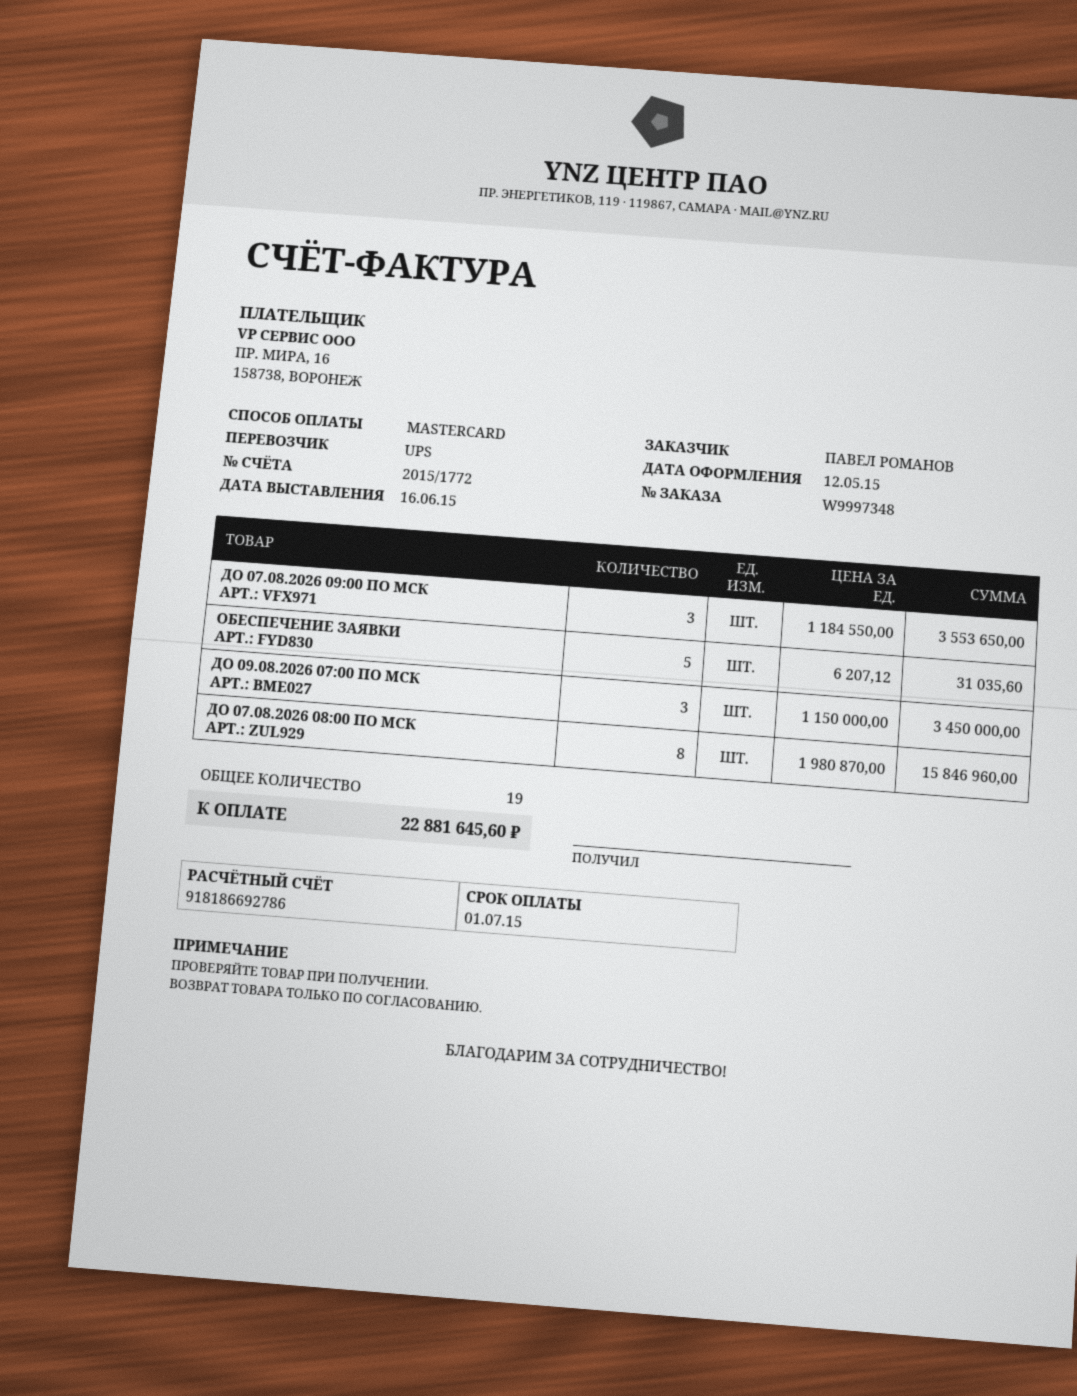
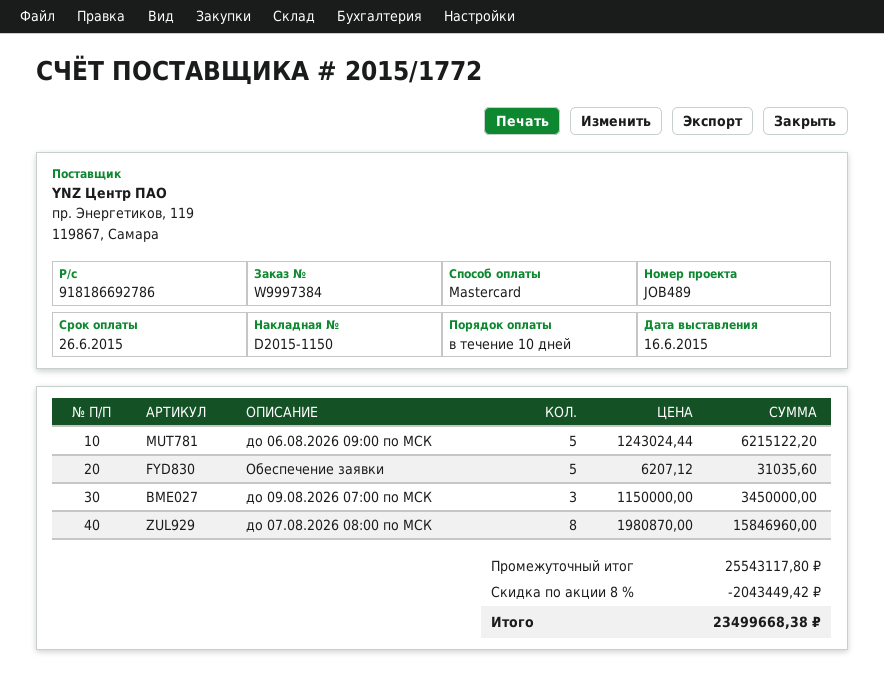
order number: W9997348 -> W9997384
due date: 2015-07-01 -> 2015-06-26
ДО 07.08.2026 09:00 ПО МСК: 3 x 1184550.00 = 3553650.00 -> none
до 06.08.2026 09:00 по МСК: none -> 5 x 1243024.44 = 6215122.20
discount: none -> 8% = 2043449.42
total: 22881645.60 -> 23499668.38

